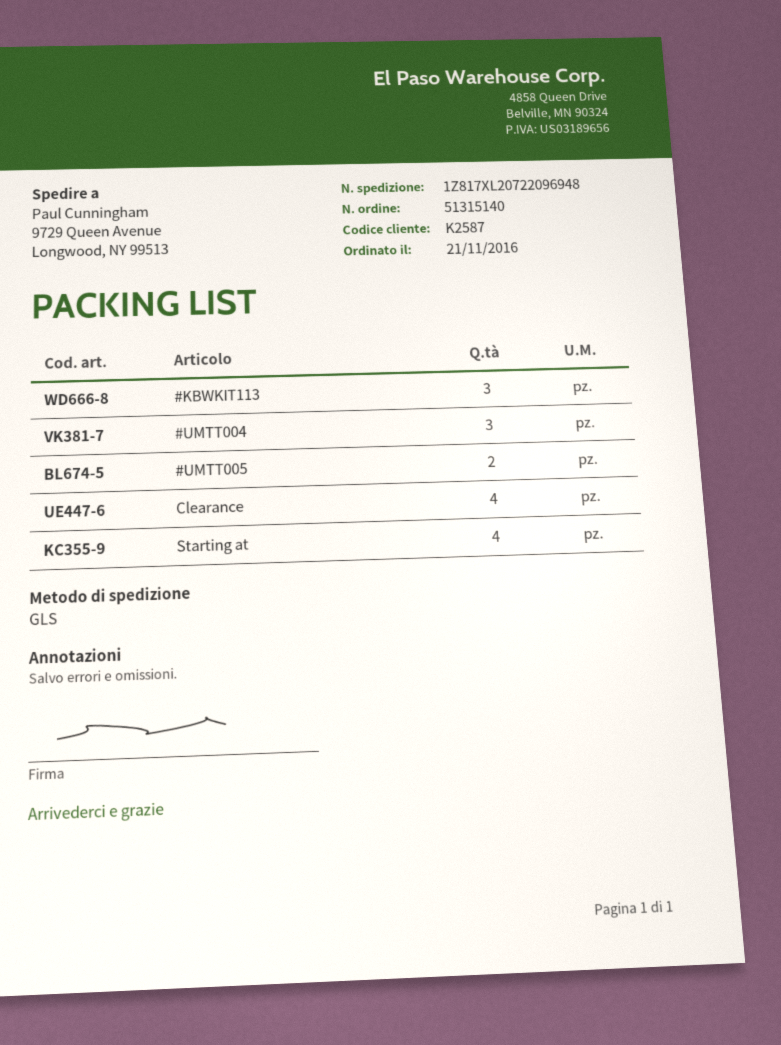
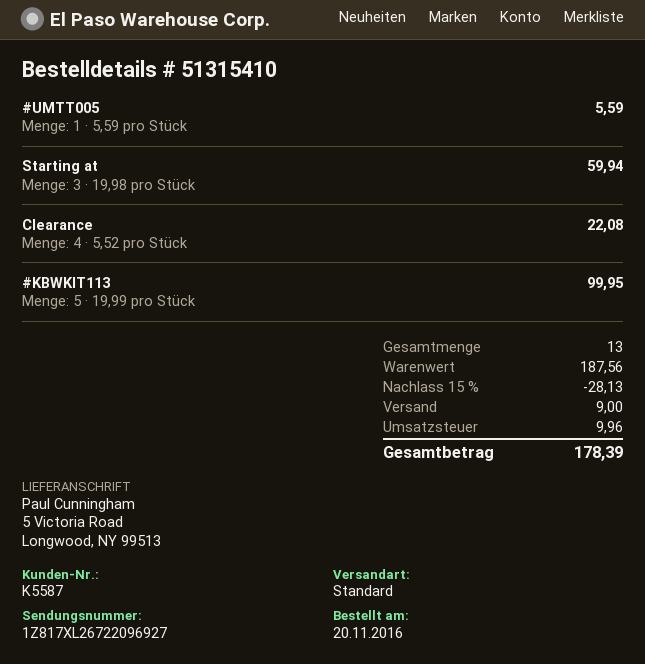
order number: 51315140 -> 51315410
order date: 2016-11-21 -> 2016-11-20
customer number: K2587 -> K5587
shipping method: GLS -> standard
tracking number: 1Z817XL20722096948 -> 1Z817XL26722096927
ship to: 9729 Queen Avenue, Longwood, NY 99513 -> 5 Victoria Road, Longwood, NY 99513
#KBWKIT113: 3 -> 5
#UMTT004: 3 -> none
#UMTT005: 2 -> 1
Starting at: 4 -> 3

